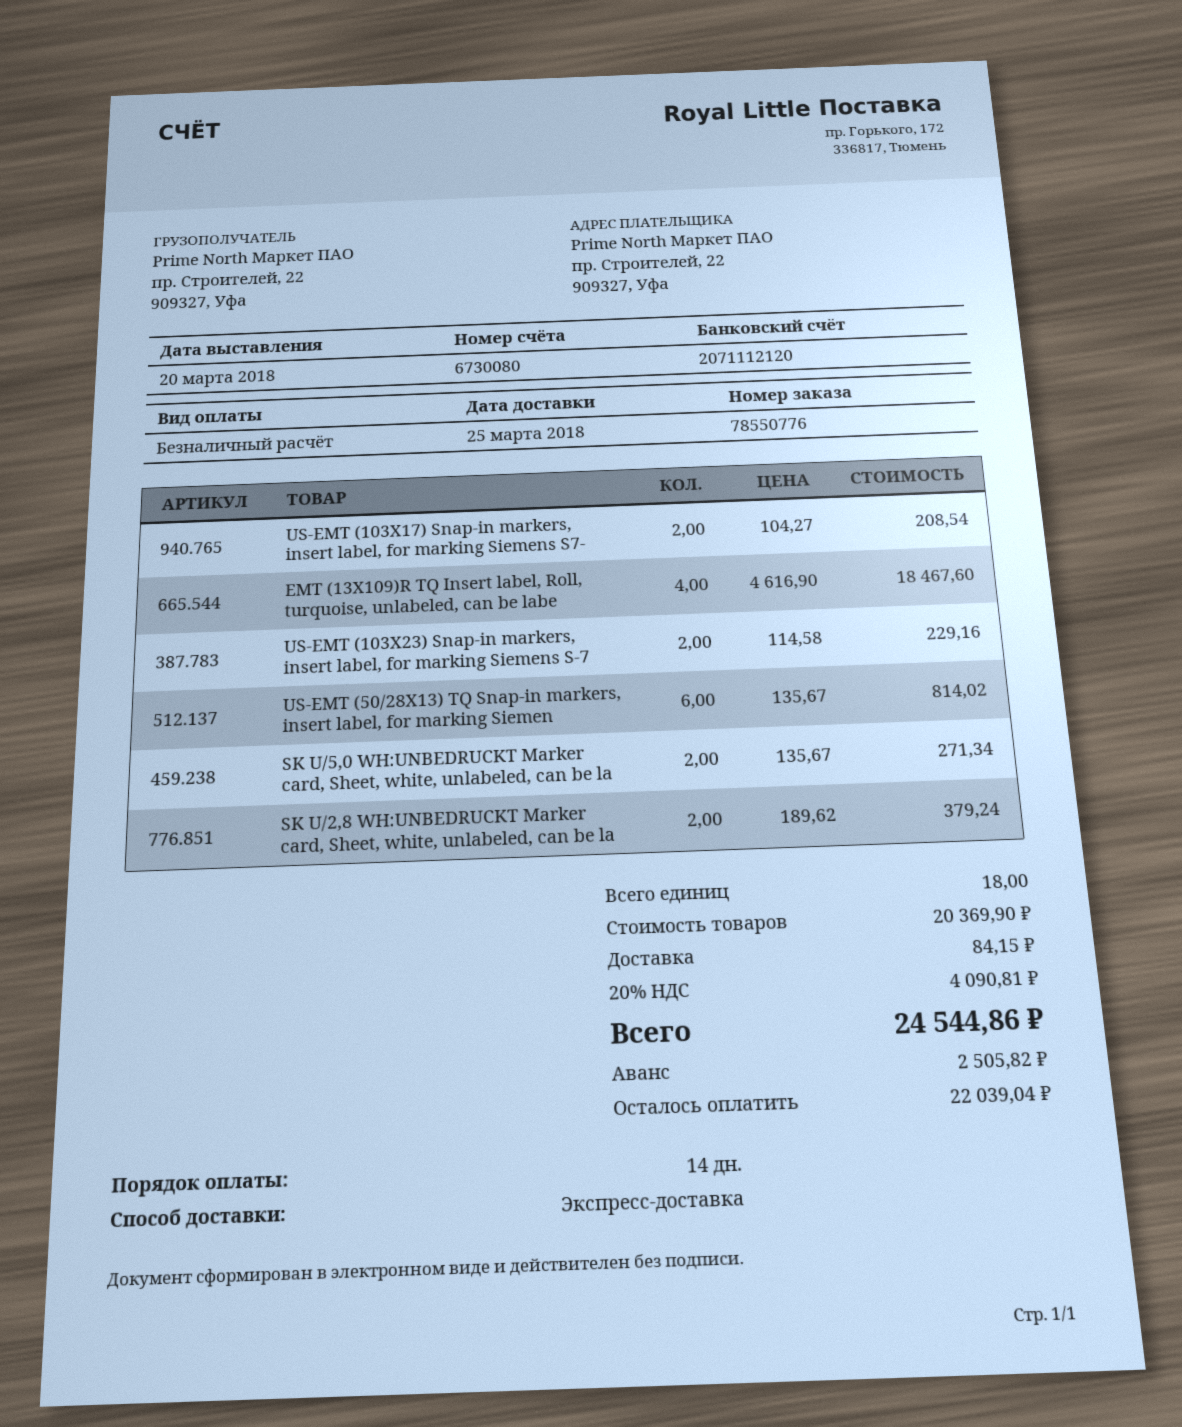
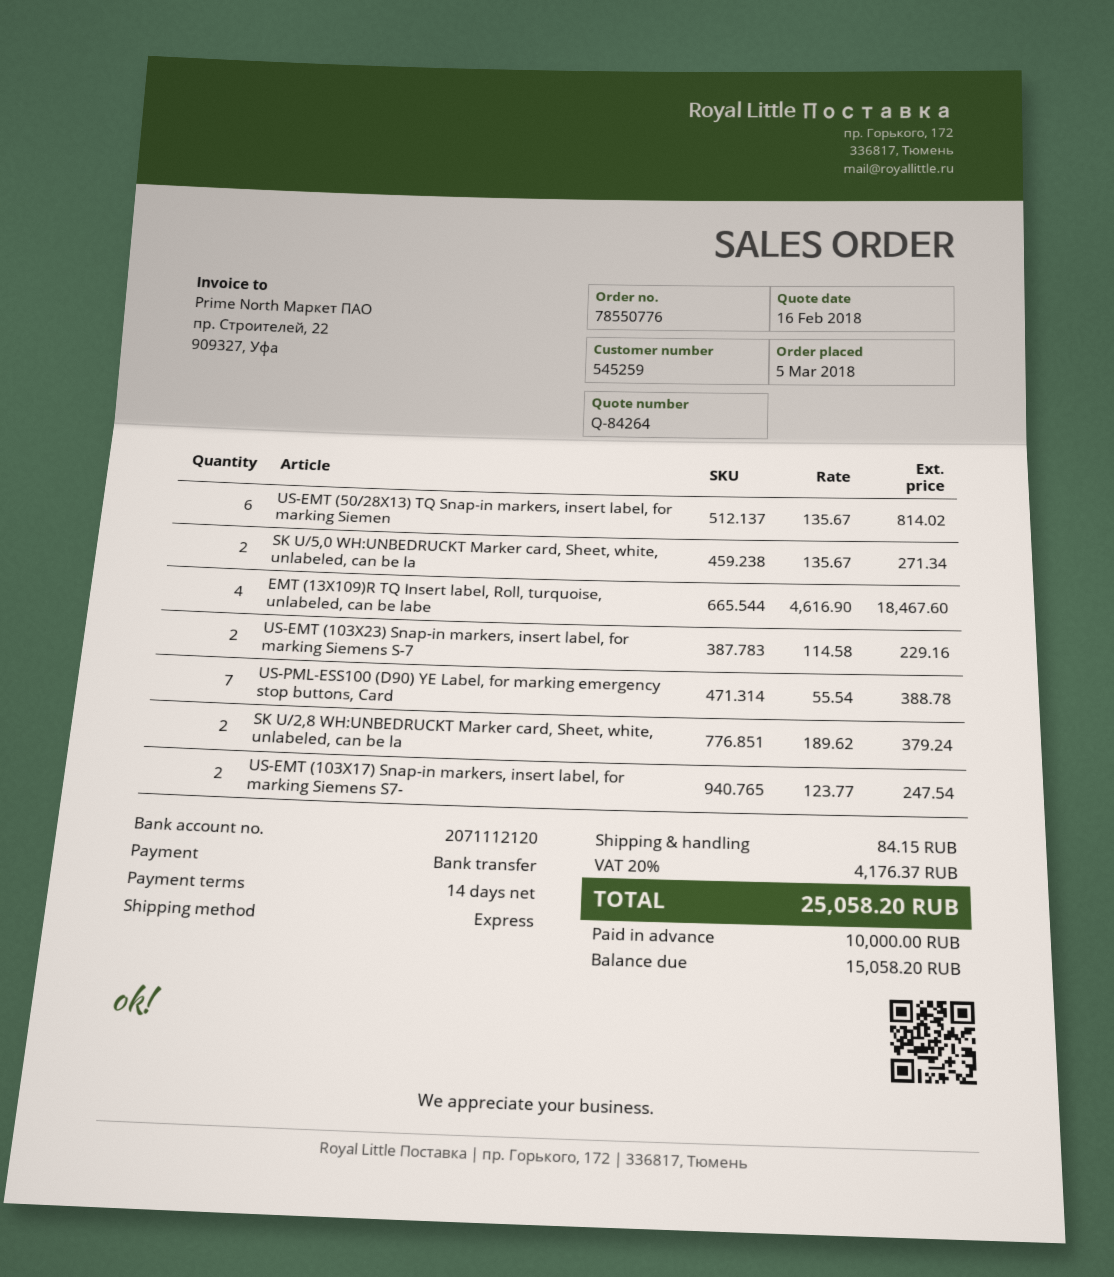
US-EMT (103X17) Snap-in markers, insert label, for marking Siemens S7-: 2 x 104.27 = 208.54 -> 2 x 123.77 = 247.54
US-PML-ESS100 (D90) YE Label, for marking emergency stop buttons, Card: none -> 7 x 55.54 = 388.78
tax: 20% = 4090.81 -> 20% = 4176.37
total: 24544.86 -> 25058.20
deposit: 2505.82 -> 10000.00
balance: 22039.04 -> 15058.20

